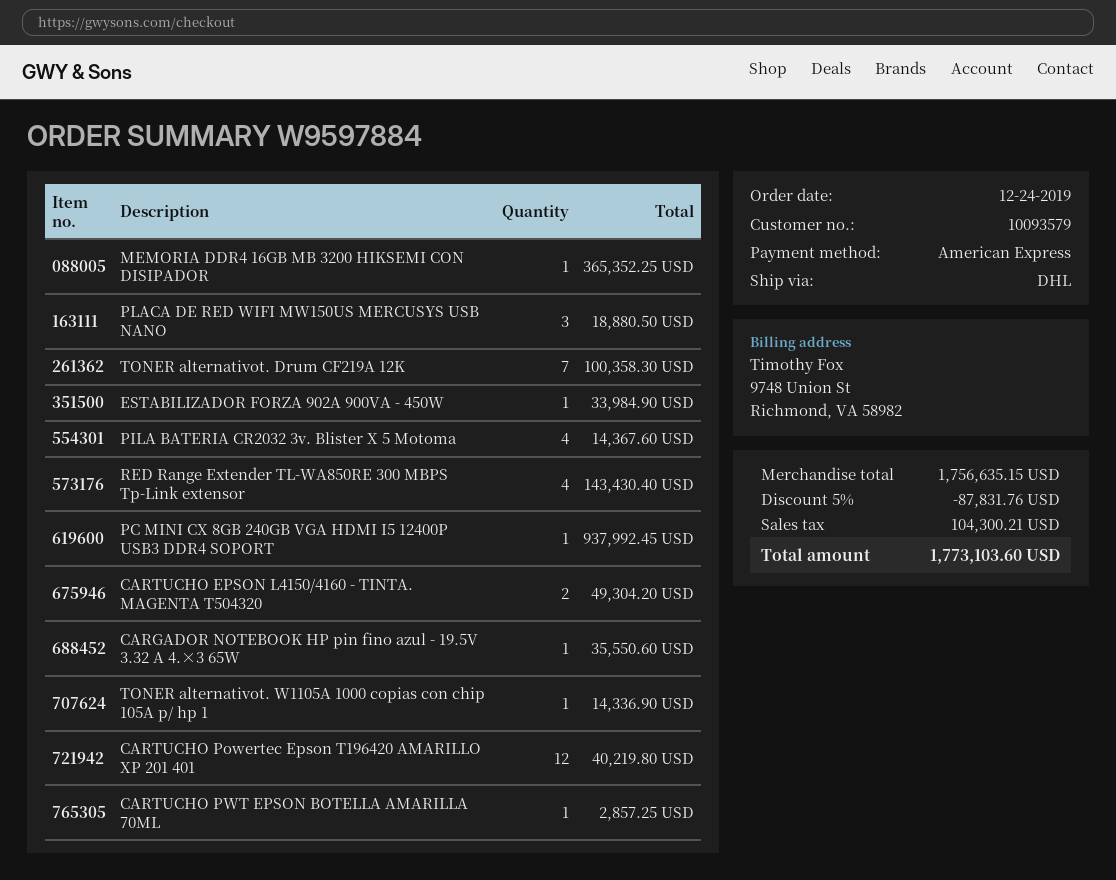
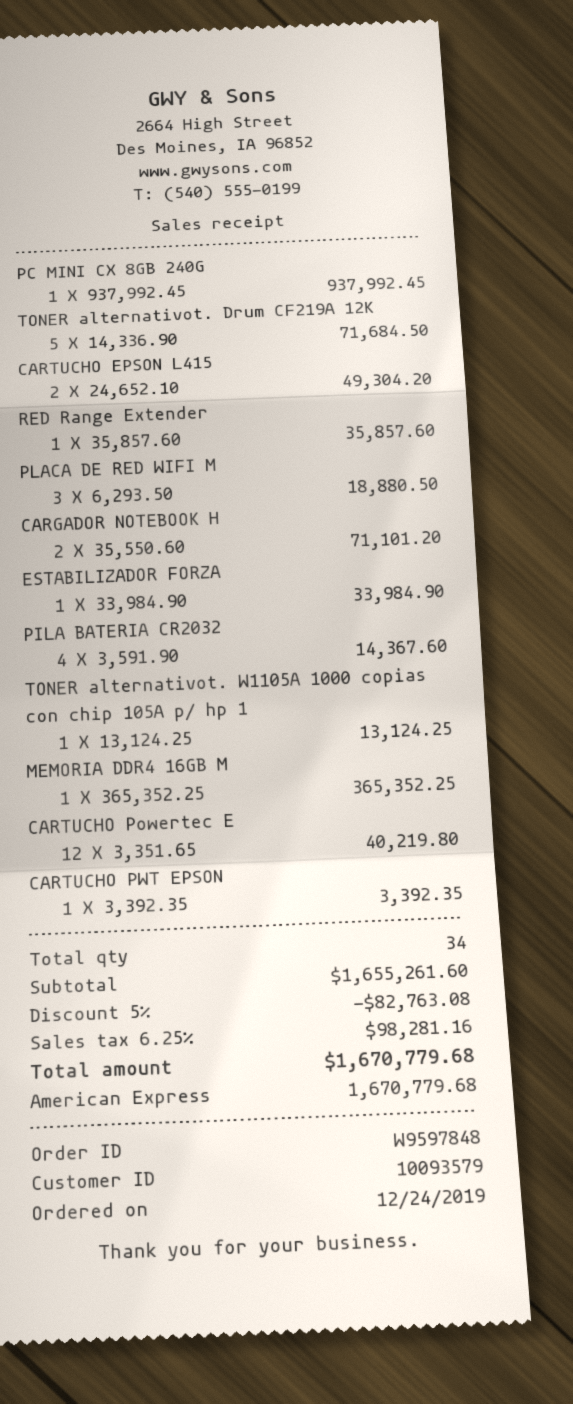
order number: W9597884 -> W9597848
TONER alternativot. Drum CF219A 12K: 7 for 100358.30 -> 5 for 71684.50
RED Range Extender TL-WA850RE 300 MBPS Tp-Link extensor: 4 for 143430.40 -> 1 for 35857.60
CARGADOR NOTEBOOK HP pin fino azul - 19.5V 3.32 A 4.×3 65W: 1 for 35550.60 -> 2 for 71101.20
TONER alternativot. W1105A 1000 copias con chip 105A p/ hp 1: 1 for 14336.90 -> 1 for 13124.25
CARTUCHO PWT EPSON BOTELLA AMARILLA 70ML: 1 for 2857.25 -> 1 for 3392.35
subtotal: 1756635.15 -> 1655261.60
discount: 5% = 87831.76 -> 5% = 82763.08
tax: 104300.21 -> 98281.16
total: 1773103.60 -> 1670779.68

